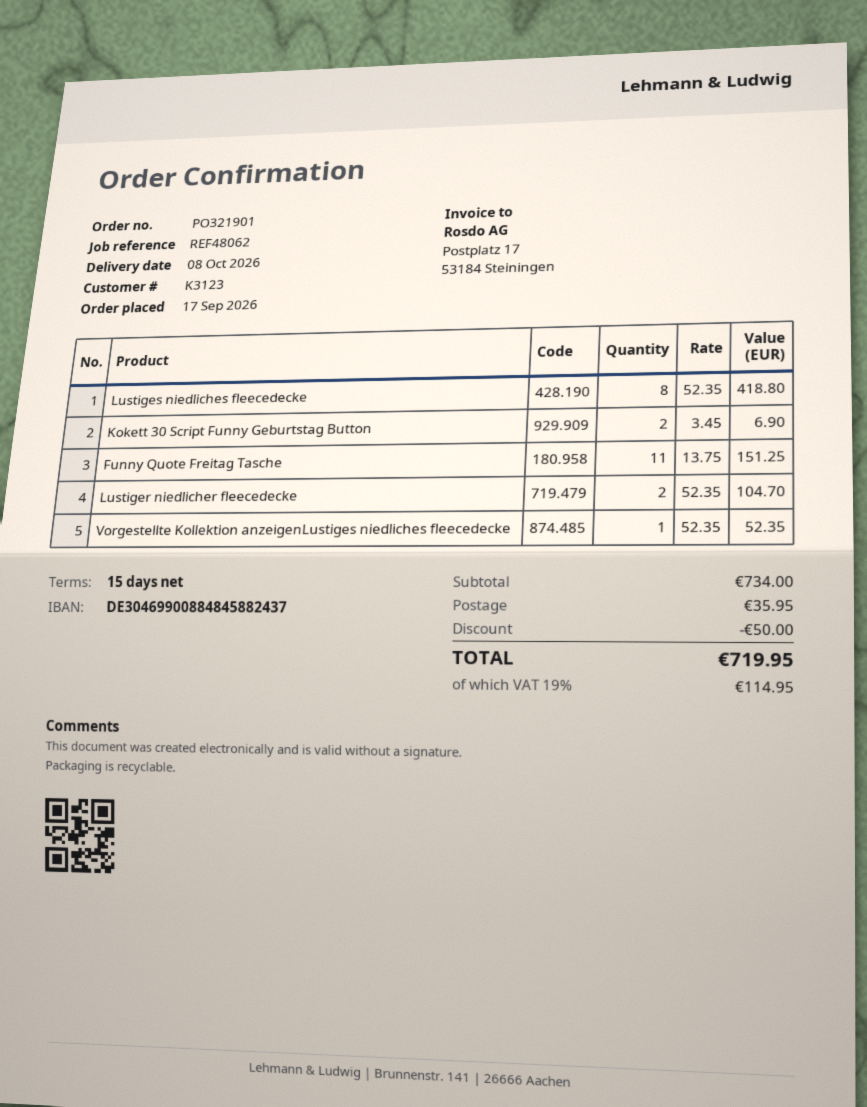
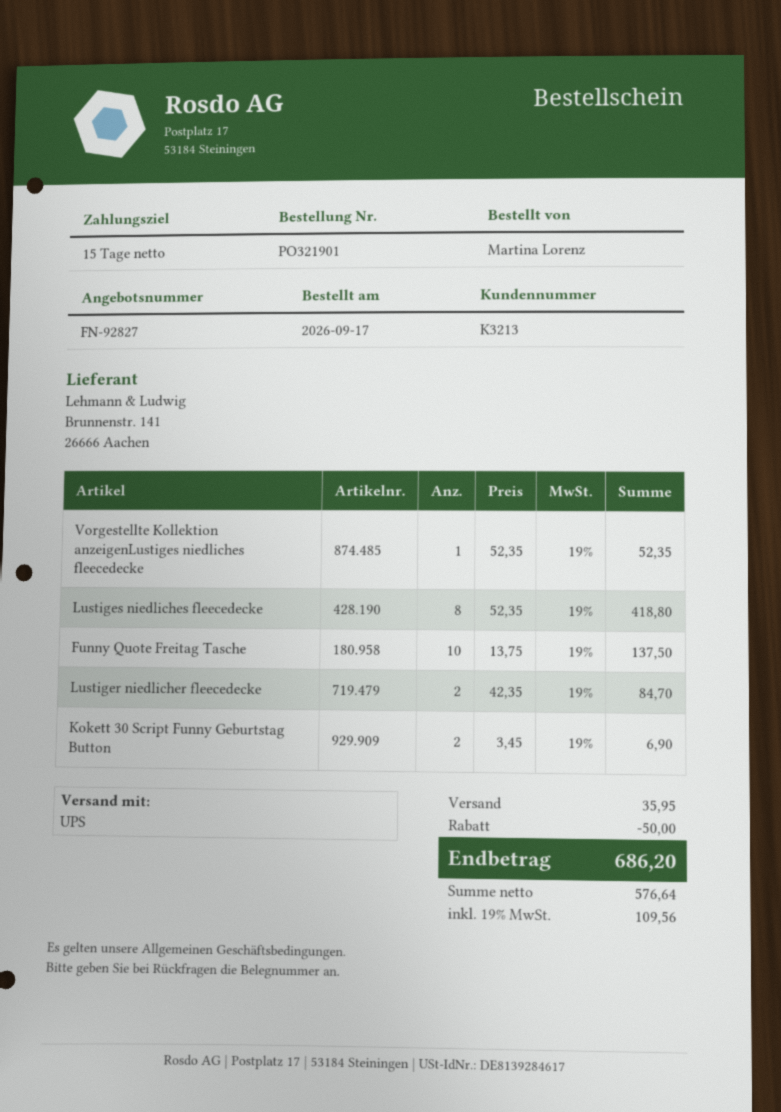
customer number: K3123 -> K3213
Funny Quote Freitag Tasche: 11 x 13.75 = 151.25 -> 10 x 13.75 = 137.50
Lustiger niedlicher fleecedecke: 2 x 52.35 = 104.70 -> 2 x 42.35 = 84.70
tax: 19% = 114.95 -> 19% = 109.56
total: 719.95 -> 686.20

